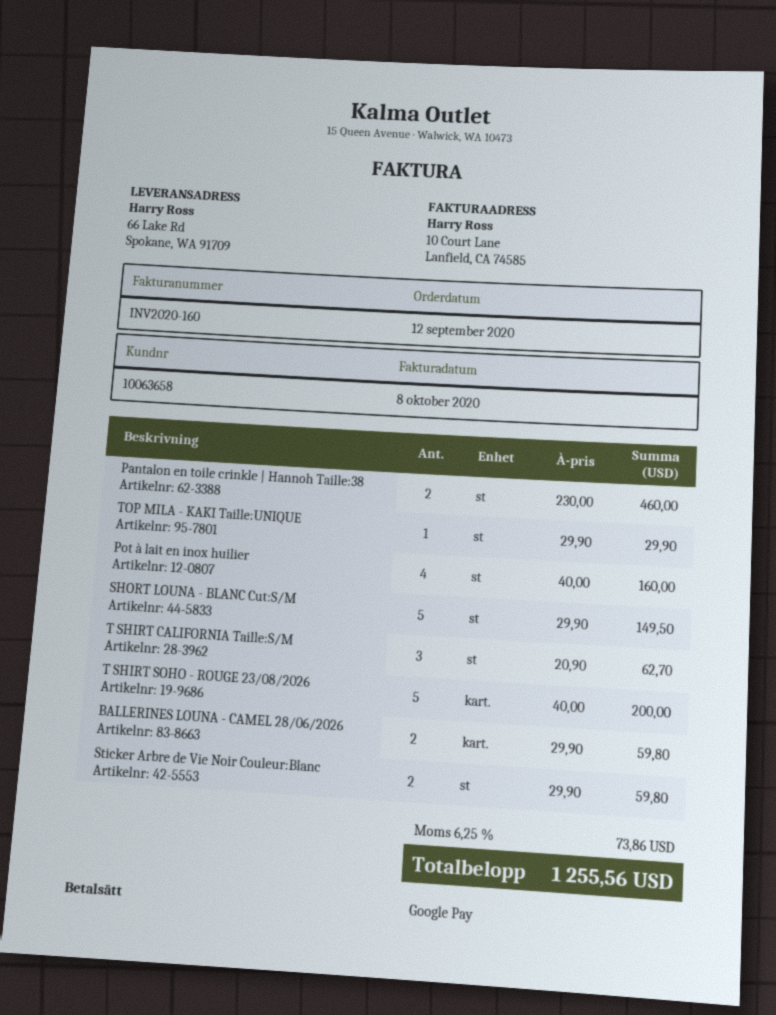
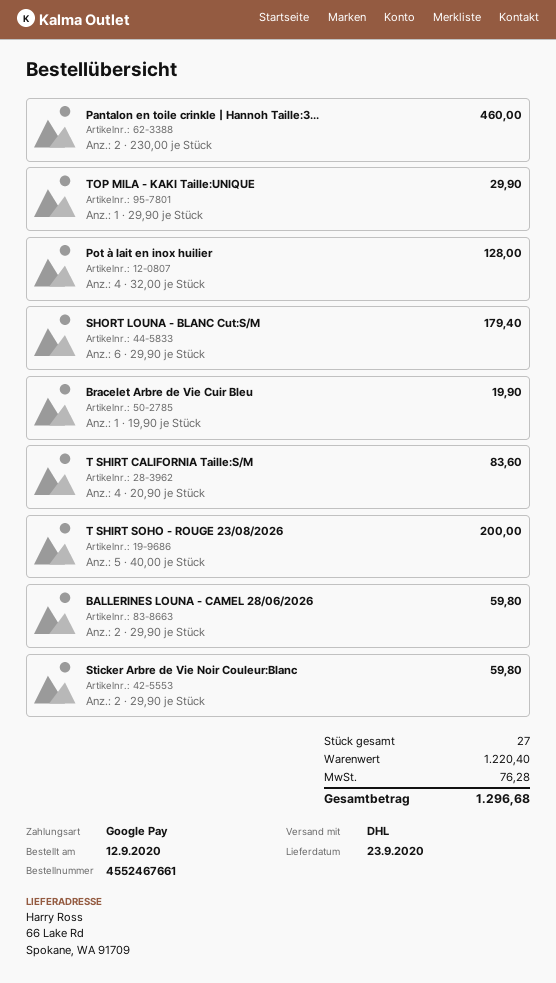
Pot à lait en inox huilier: 4 x 40.00 = 160.00 -> 4 x 32.00 = 128.00
SHORT LOUNA - BLANC Cut:S/M: 5 x 29.90 = 149.50 -> 6 x 29.90 = 179.40
T SHIRT CALIFORNIA Taille:S/M: 3 x 20.90 = 62.70 -> 4 x 20.90 = 83.60
Bracelet Arbre de Vie Cuir Bleu: none -> 1 x 19.90 = 19.90
tax: 73.86 -> 76.28
total: 1255.56 -> 1296.68

